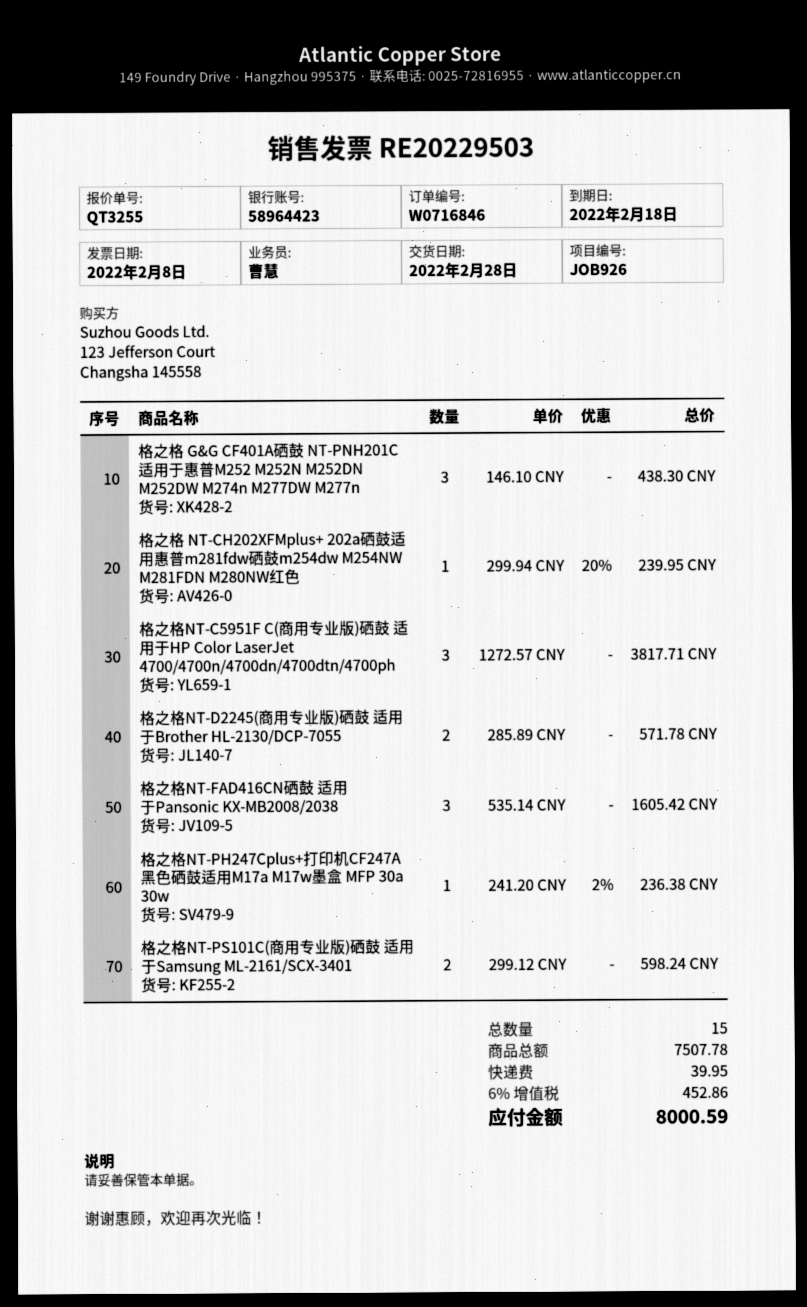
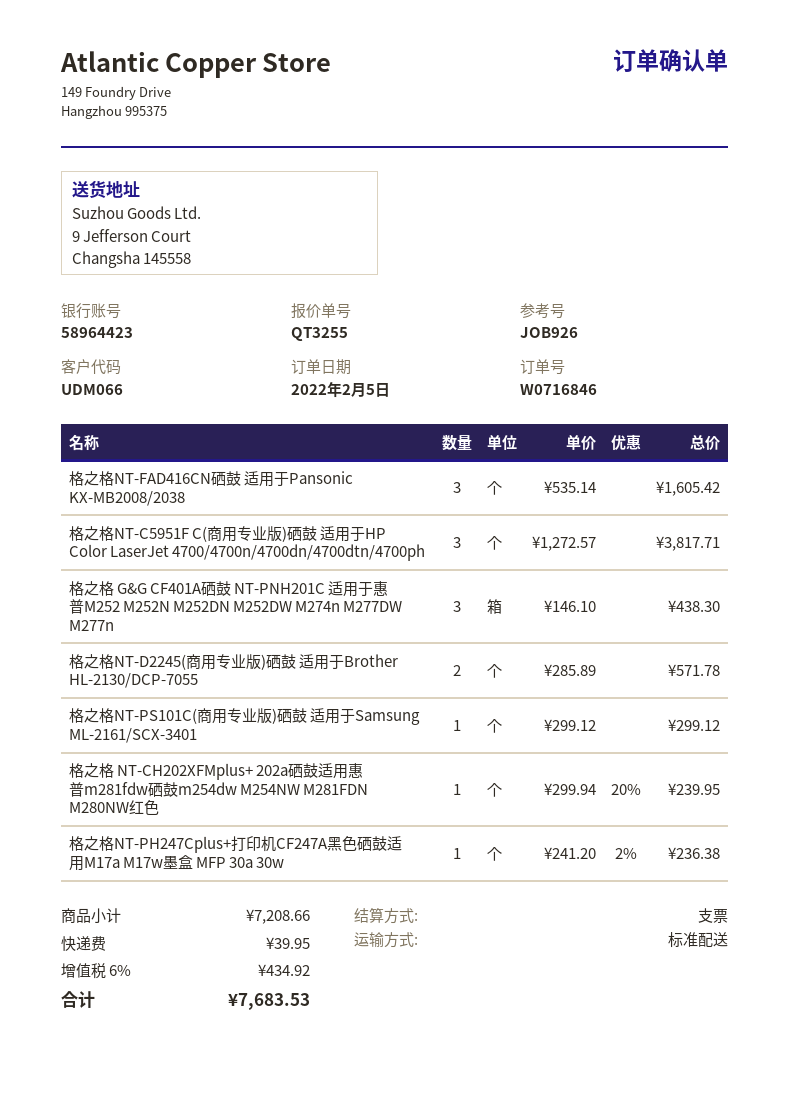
格之格NT-PS101C(商用专业版)硒鼓 适用于Samsung ML-2161/SCX-3401: 2 x 299.12 = 598.24 -> 1 x 299.12 = 299.12
subtotal: 7507.78 -> 7208.66
tax: 6% = 452.86 -> 6% = 434.92
total: 8000.59 -> 7683.53

